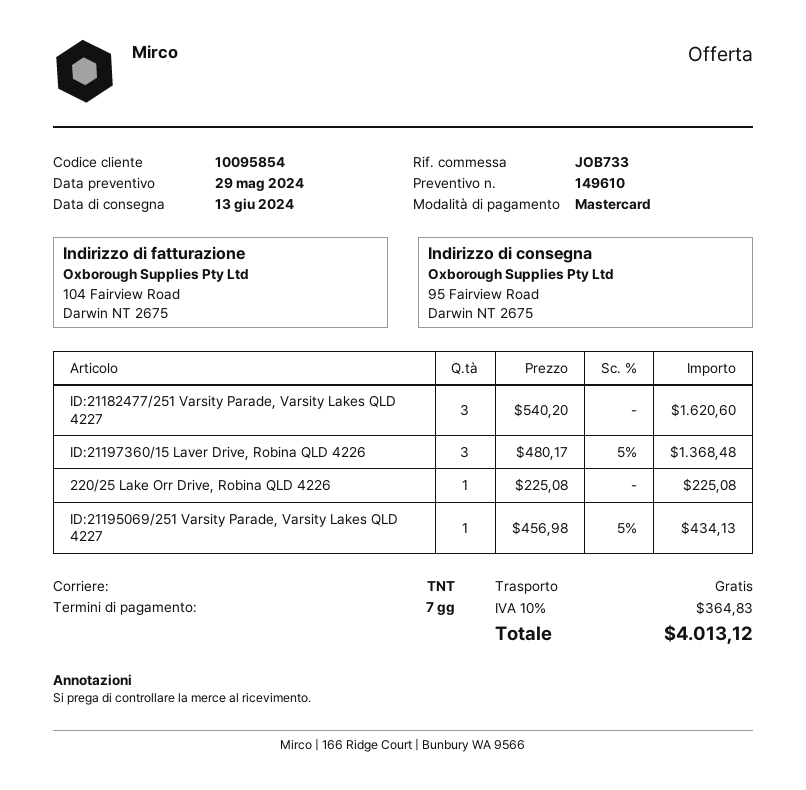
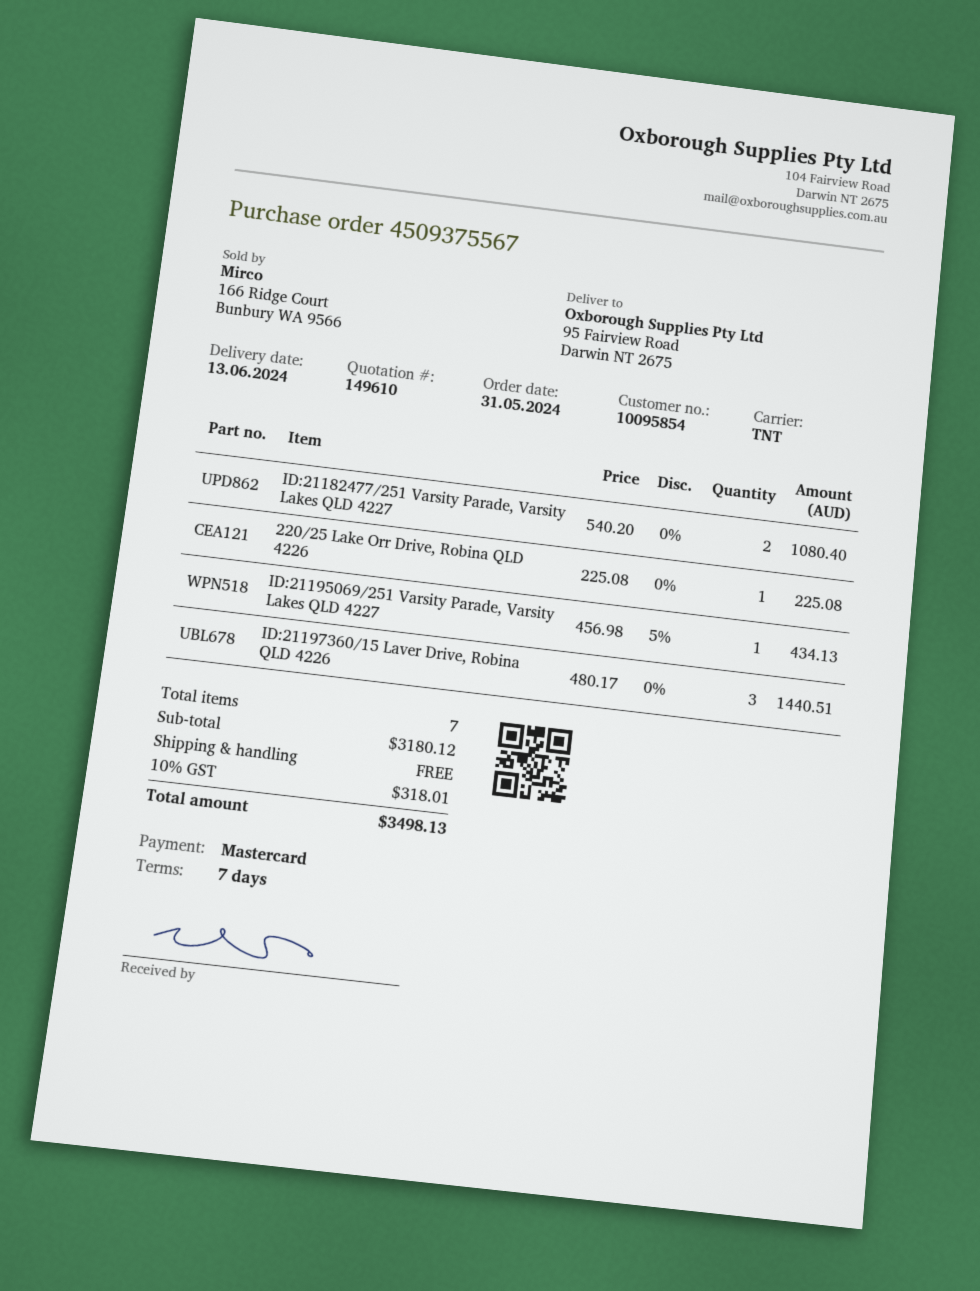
ID:21182477/251 Varsity Parade, Varsity Lakes QLD 4227: 3 x 540.20 = 1620.60 -> 2 x 540.20 = 1080.40
ID:21197360/15 Laver Drive, Robina QLD 4226: 3 x 480.17 - 5% = 1368.48 -> 3 x 480.17 = 1440.51
tax: 10% = 364.83 -> 10% = 318.01
total: 4013.12 -> 3498.13

